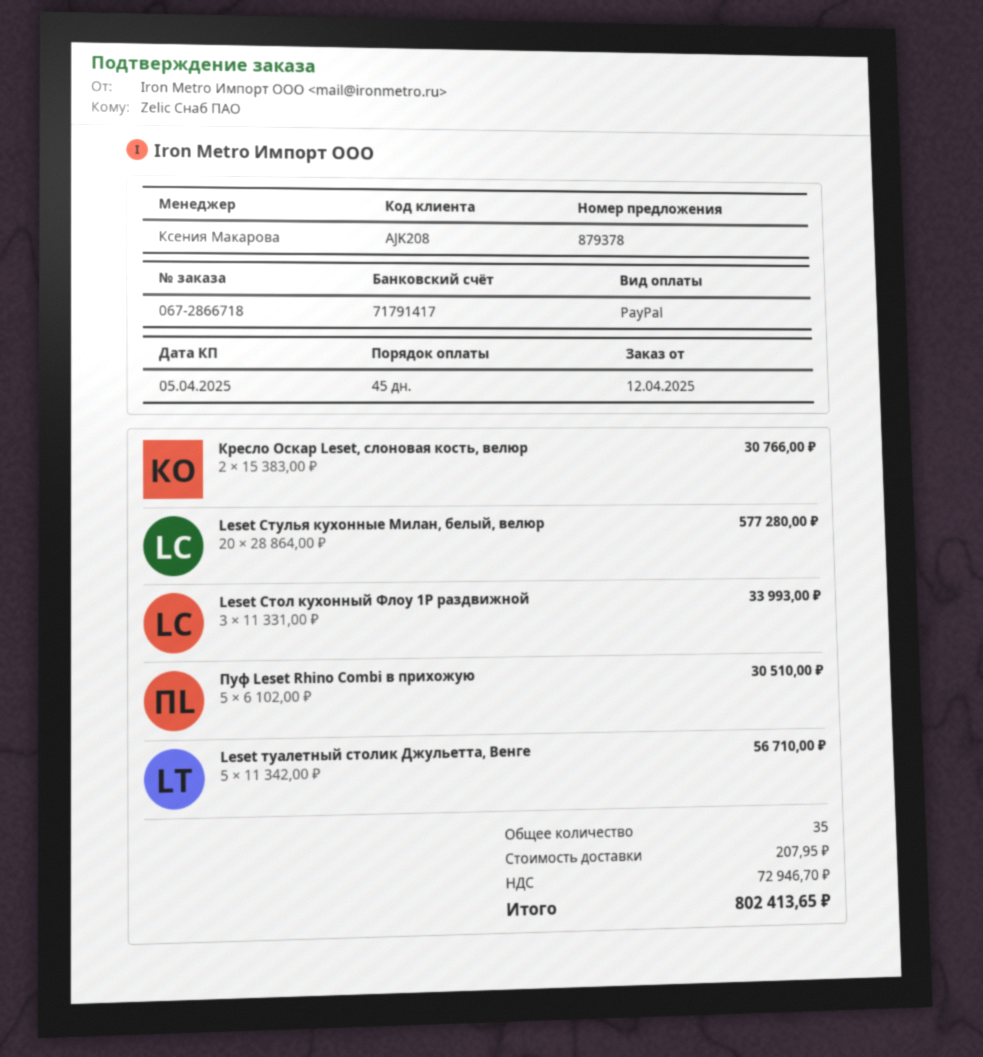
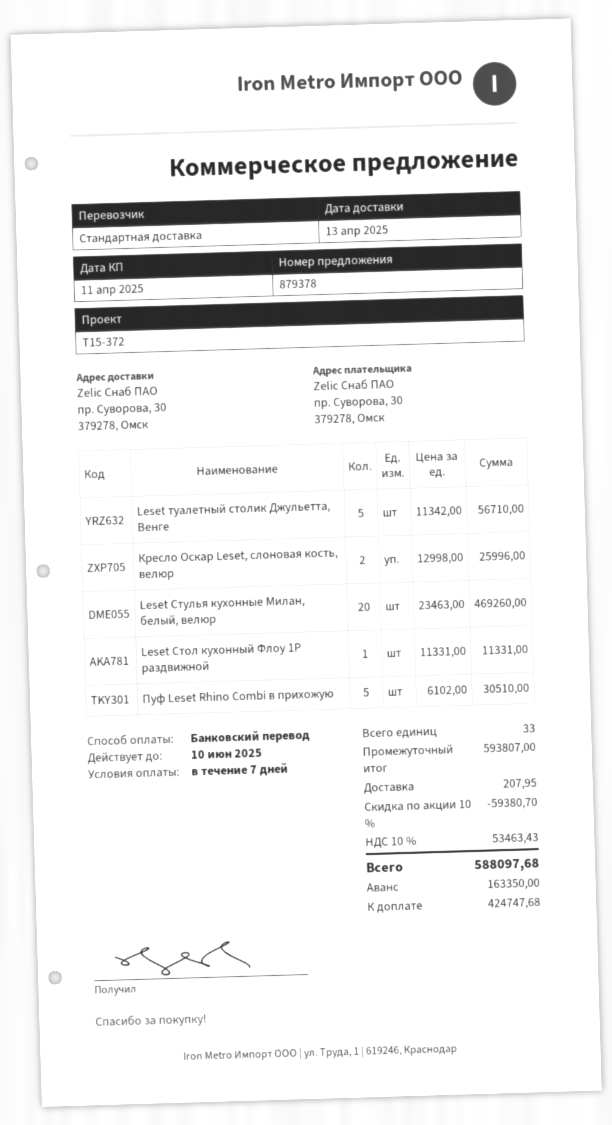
quote date: 2025-04-05 -> 2025-04-11
payment terms: 45 days -> 7 days
payment method: PayPal -> bank transfer
Кресло Оскар Leset, слоновая кость, велюр: 2 x 15383.00 = 30766.00 -> 2 x 12998.00 = 25996.00
Leset Стулья кухонные Милан, белый, велюр: 20 x 28864.00 = 577280.00 -> 20 x 23463.00 = 469260.00
Leset Стол кухонный Флоу 1Р раздвижной: 3 x 11331.00 = 33993.00 -> 1 x 11331.00 = 11331.00
total quantity: 35 -> 33
discount: none -> 10% = 59380.70
tax: 72946.70 -> 53463.43
total: 802413.65 -> 588097.68

